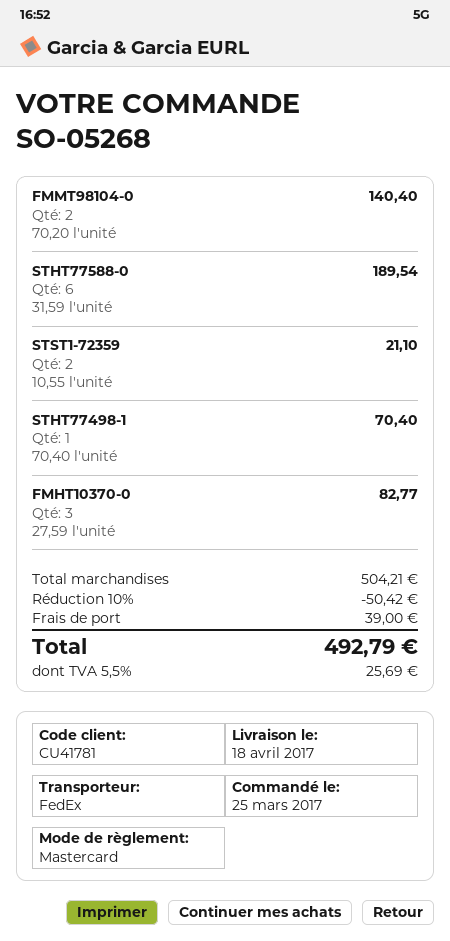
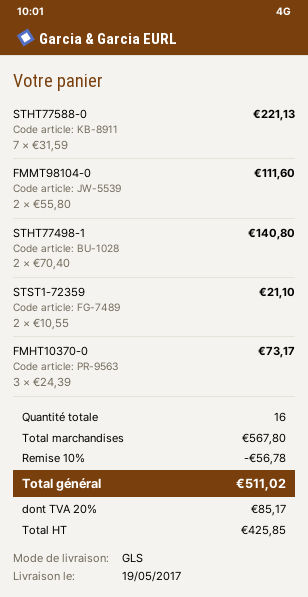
delivery date: 2017-04-18 -> 2017-05-19
shipping method: FedEx -> GLS
FMMT98104-0: 2 x 70.20 = 140.40 -> 2 x 55.80 = 111.60
STHT77588-0: 6 x 31.59 = 189.54 -> 7 x 31.59 = 221.13
STHT77498-1: 1 x 70.40 = 70.40 -> 2 x 70.40 = 140.80
FMHT10370-0: 3 x 27.59 = 82.77 -> 3 x 24.39 = 73.17
subtotal: 504.21 -> 567.80
discount: 10% = 50.42 -> 10% = 56.78
shipping: 39.00 -> none
tax: 5.5% = 25.69 -> 20% = 85.17
total: 492.79 -> 511.02

